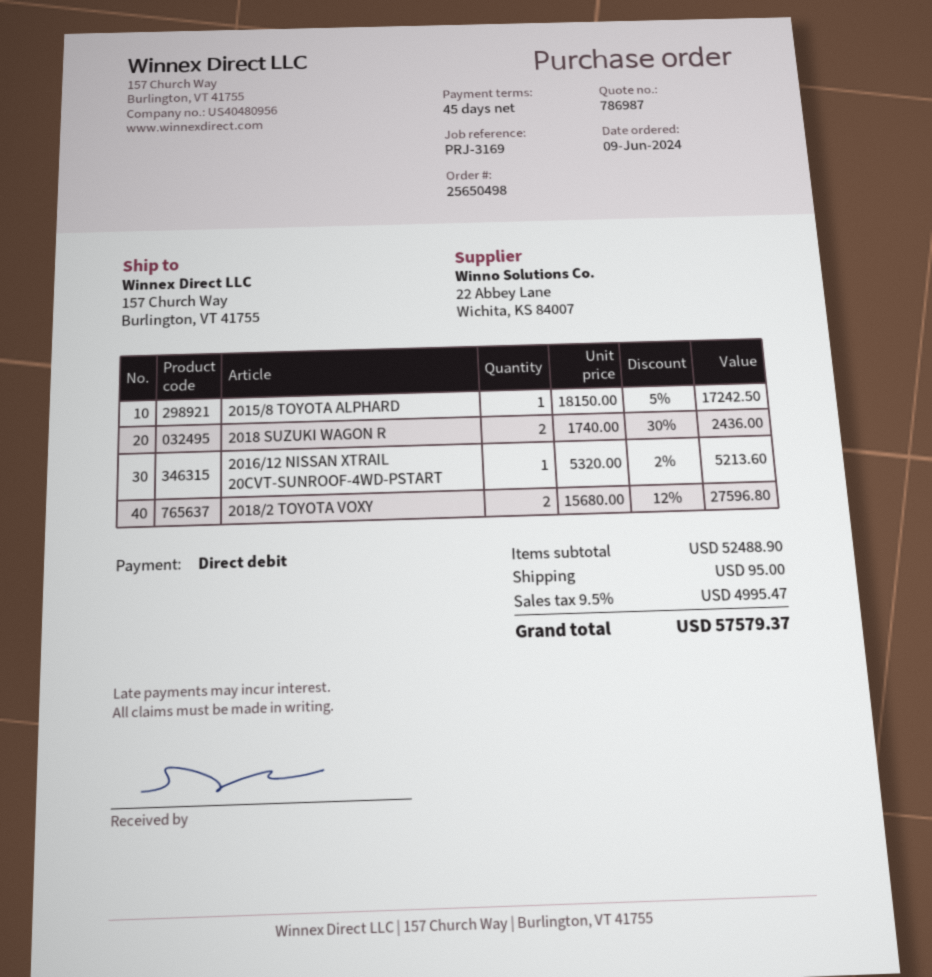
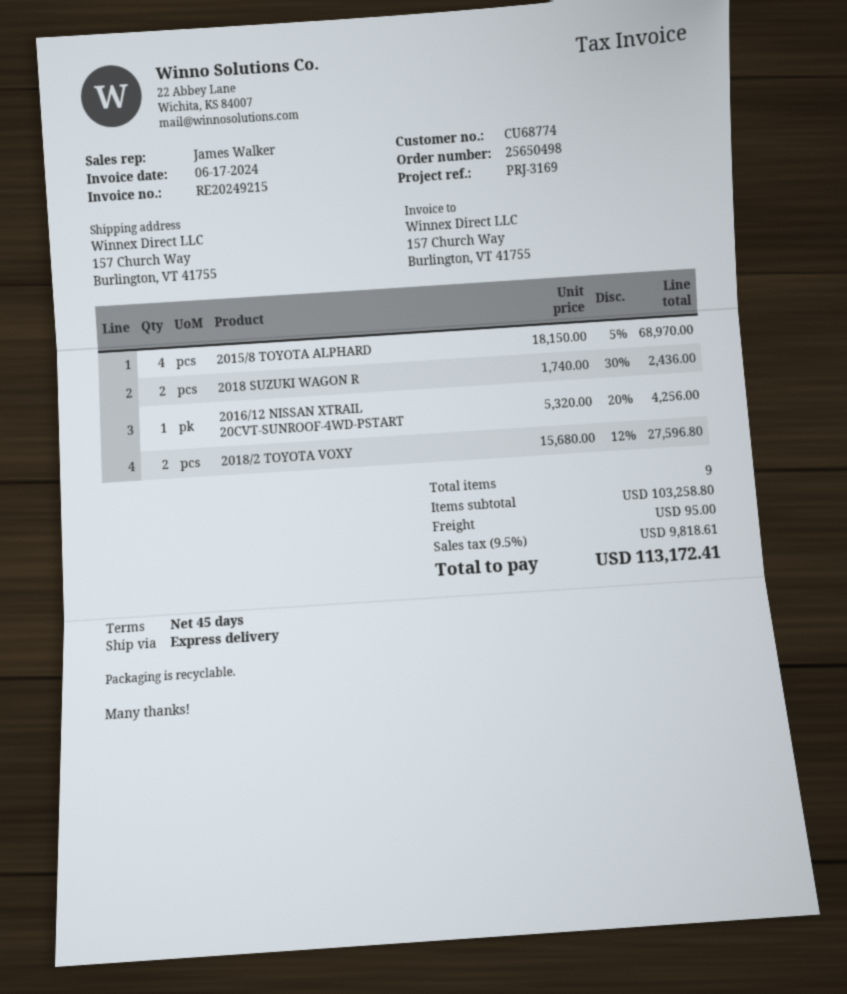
2015/8 TOYOTA ALPHARD: 1 x 18150.00 - 5% = 17242.50 -> 4 x 18150.00 - 5% = 68970.00
2016/12 NISSAN XTRAIL 20CVT-SUNROOF-4WD-PSTART: 1 x 5320.00 - 2% = 5213.60 -> 1 x 5320.00 - 20% = 4256.00
subtotal: 52488.90 -> 103258.80
tax: 9.5% = 4995.47 -> 9.5% = 9818.61
total: 57579.37 -> 113172.41

